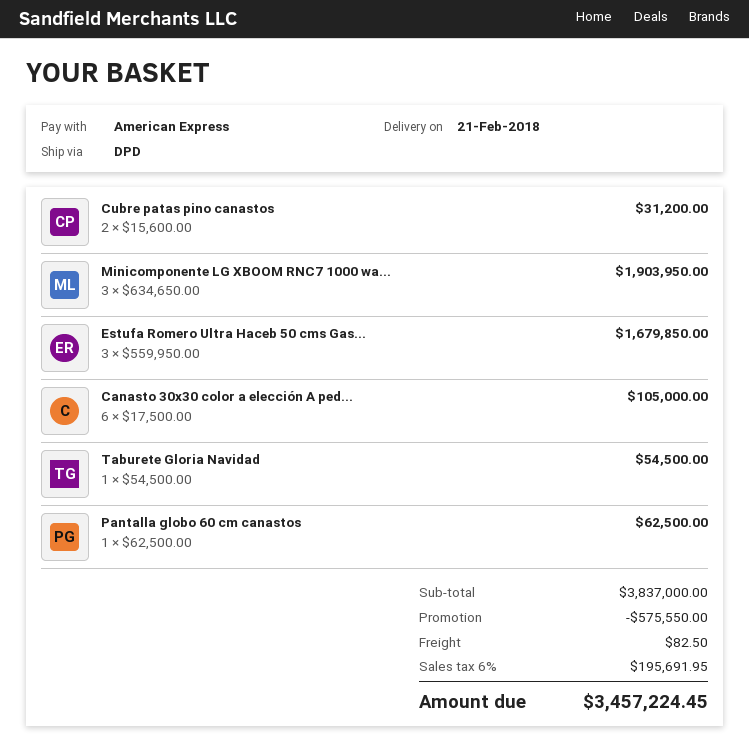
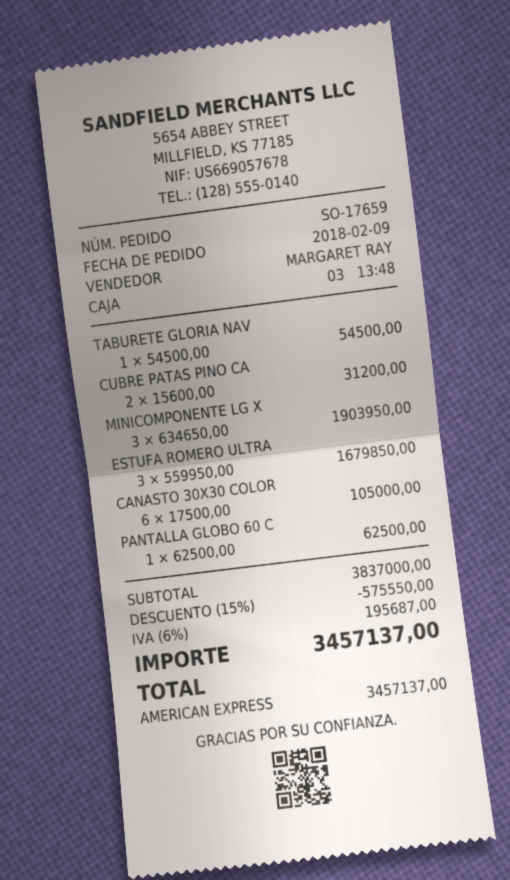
shipping: 82.50 -> none
tax: 6% = 195691.95 -> 6% = 195687.00
total: 3457224.45 -> 3457137.00

